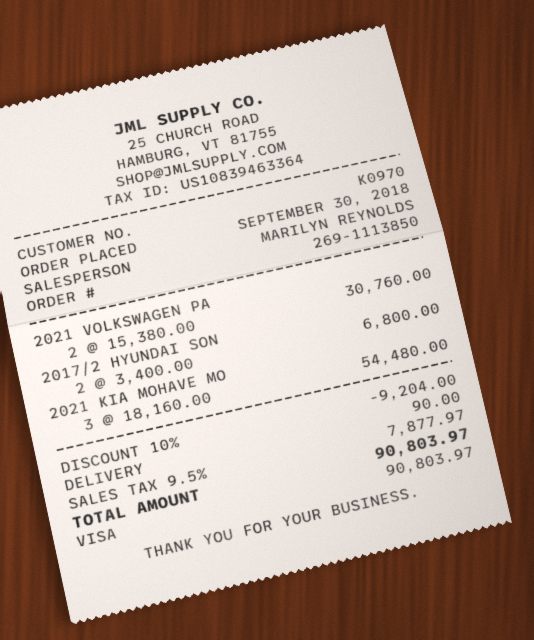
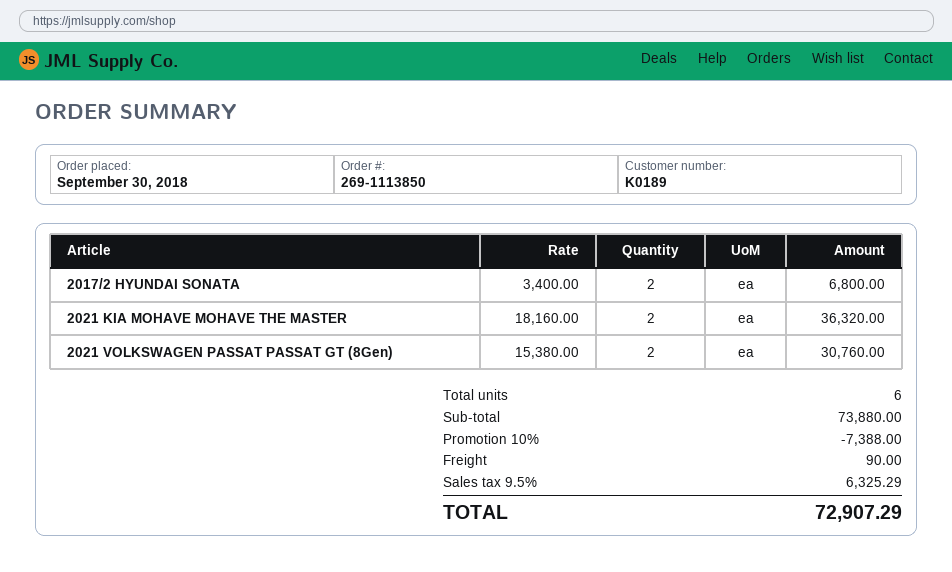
customer number: K0970 -> K0189
2021 KIA MOHAVE MO: 3 x 18160.00 = 54480.00 -> 2 x 18160.00 = 36320.00
discount: 10% = 9204.00 -> 10% = 7388.00
tax: 9.5% = 7877.97 -> 9.5% = 6325.29
total: 90803.97 -> 72907.29

